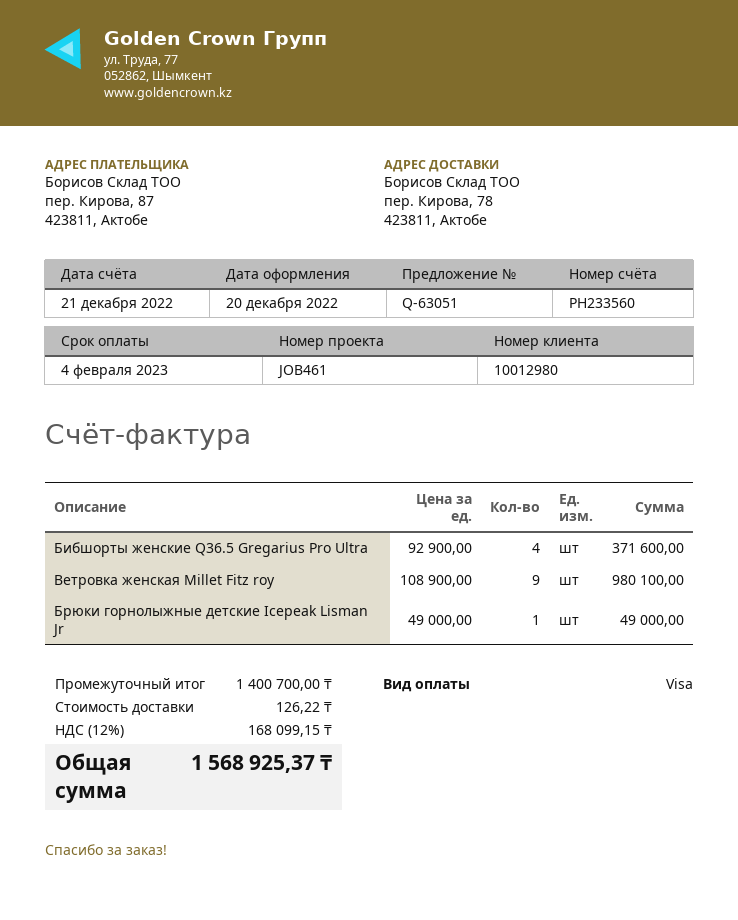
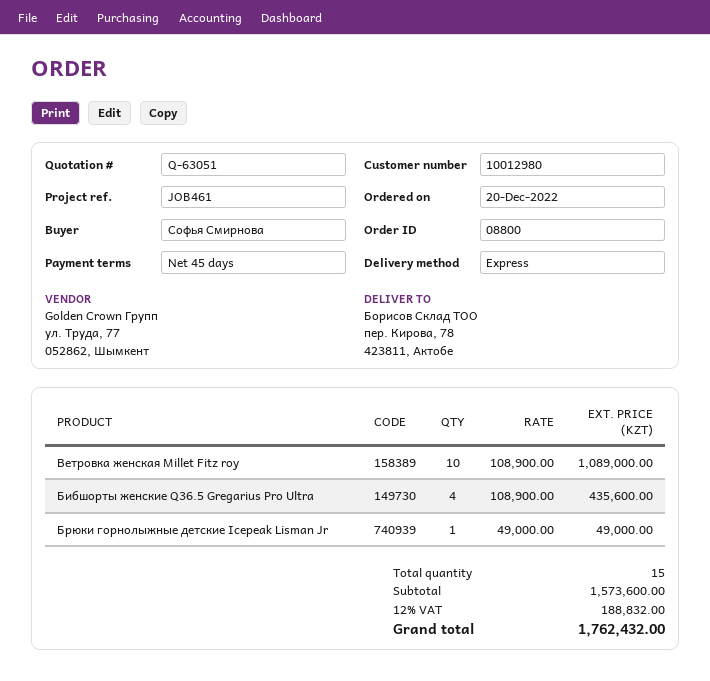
Бибшорты женские Q36.5 Gregarius Pro Ultra: 4 x 92900.00 = 371600.00 -> 4 x 108900.00 = 435600.00
Ветровка женская Millet Fitz roy: 9 x 108900.00 = 980100.00 -> 10 x 108900.00 = 1089000.00
subtotal: 1400700.00 -> 1573600.00
shipping: 126.22 -> none
tax: 12% = 168099.15 -> 12% = 188832.00
total: 1568925.37 -> 1762432.00

